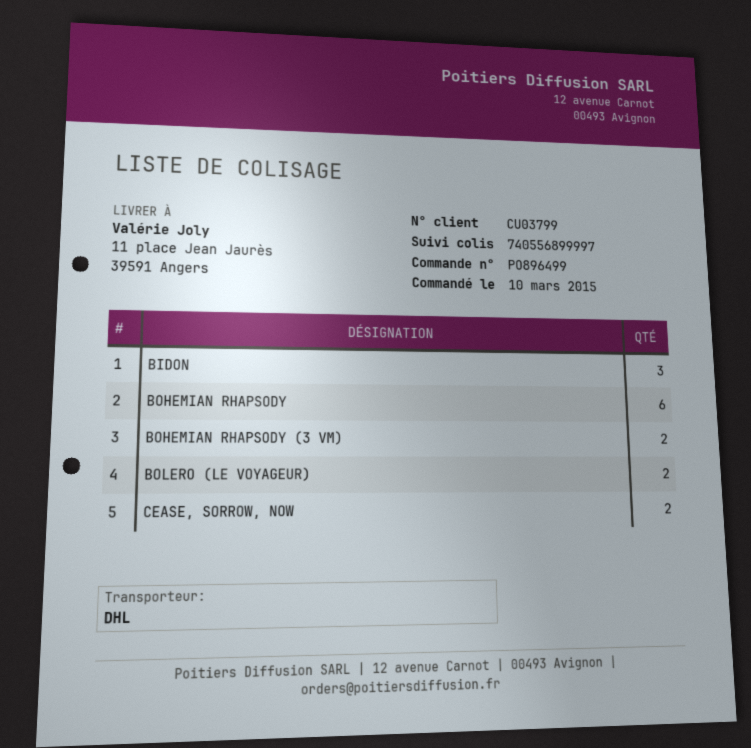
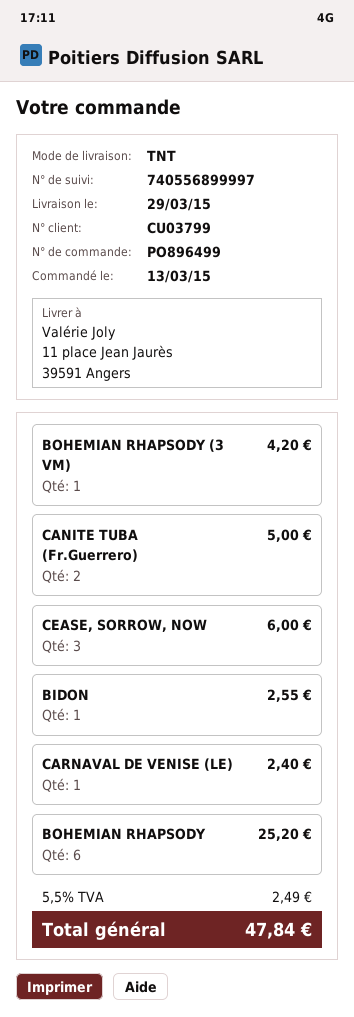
order date: 2015-03-10 -> 2015-03-13
shipping method: DHL -> TNT
BIDON: 3 -> 1
BOHEMIAN RHAPSODY (3 VM): 2 -> 1
BOLERO (LE VOYAGEUR): 2 -> none
CEASE, SORROW, NOW: 2 -> 3
CANITE TUBA (Fr.Guerrero): none -> 2
CARNAVAL DE VENISE (LE): none -> 1

